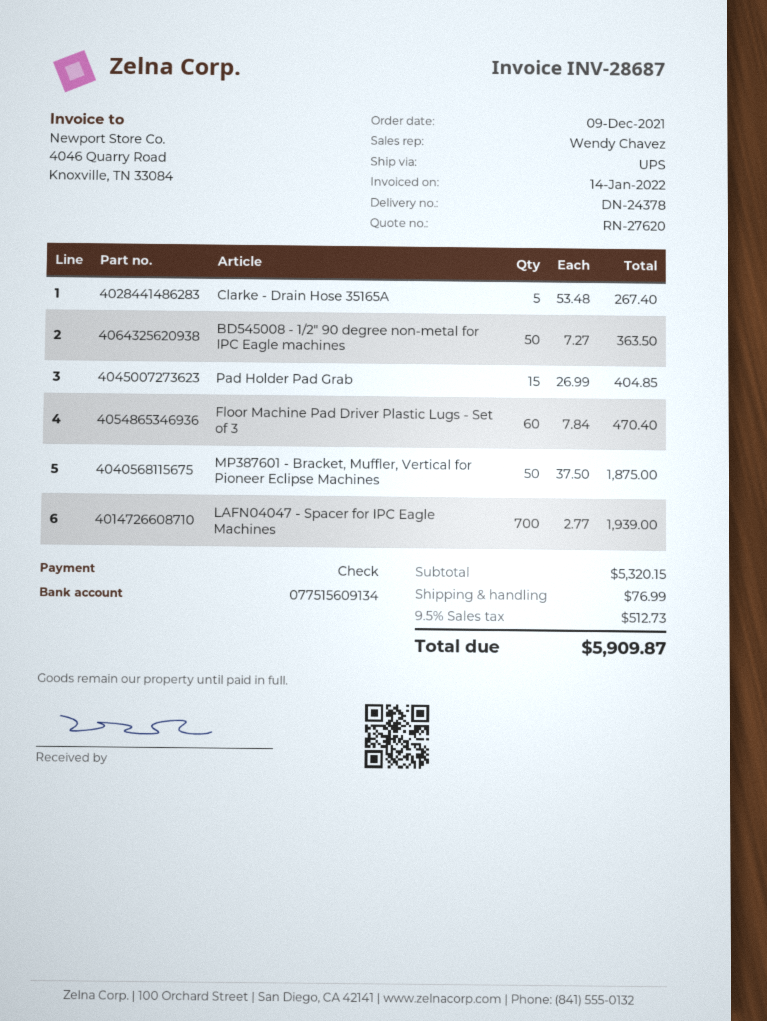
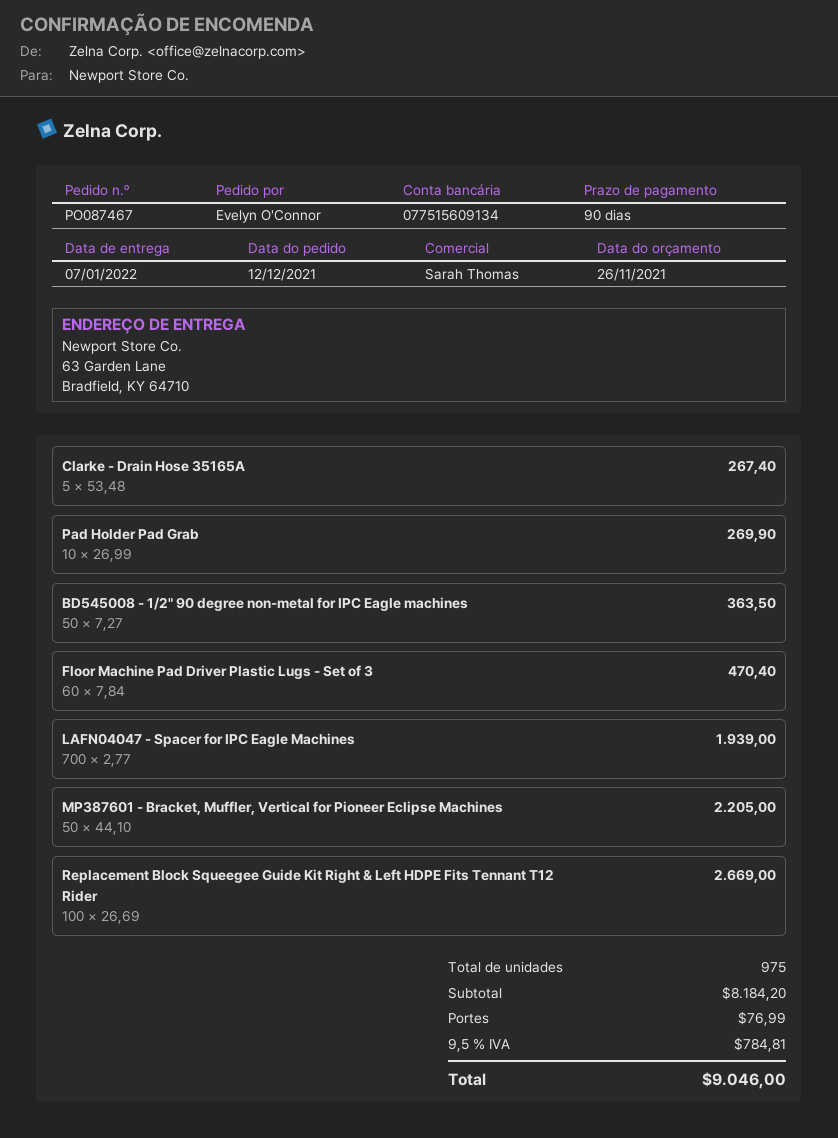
order date: 2021-12-09 -> 2021-12-12
sales rep: Wendy Chavez -> Sarah Thomas
Pad Holder Pad Grab: 15 x 26.99 = 404.85 -> 10 x 26.99 = 269.90
MP387601 - Bracket, Muffler, Vertical for Pioneer Eclipse Machines: 50 x 37.50 = 1875.00 -> 50 x 44.10 = 2205.00
Replacement Block Squeegee Guide Kit Right & Left HDPE Fits Tennant T12 Rider: none -> 100 x 26.69 = 2669.00
subtotal: 5320.15 -> 8184.20
tax: 9.5% = 512.73 -> 9.5% = 784.81
total: 5909.87 -> 9046.00

